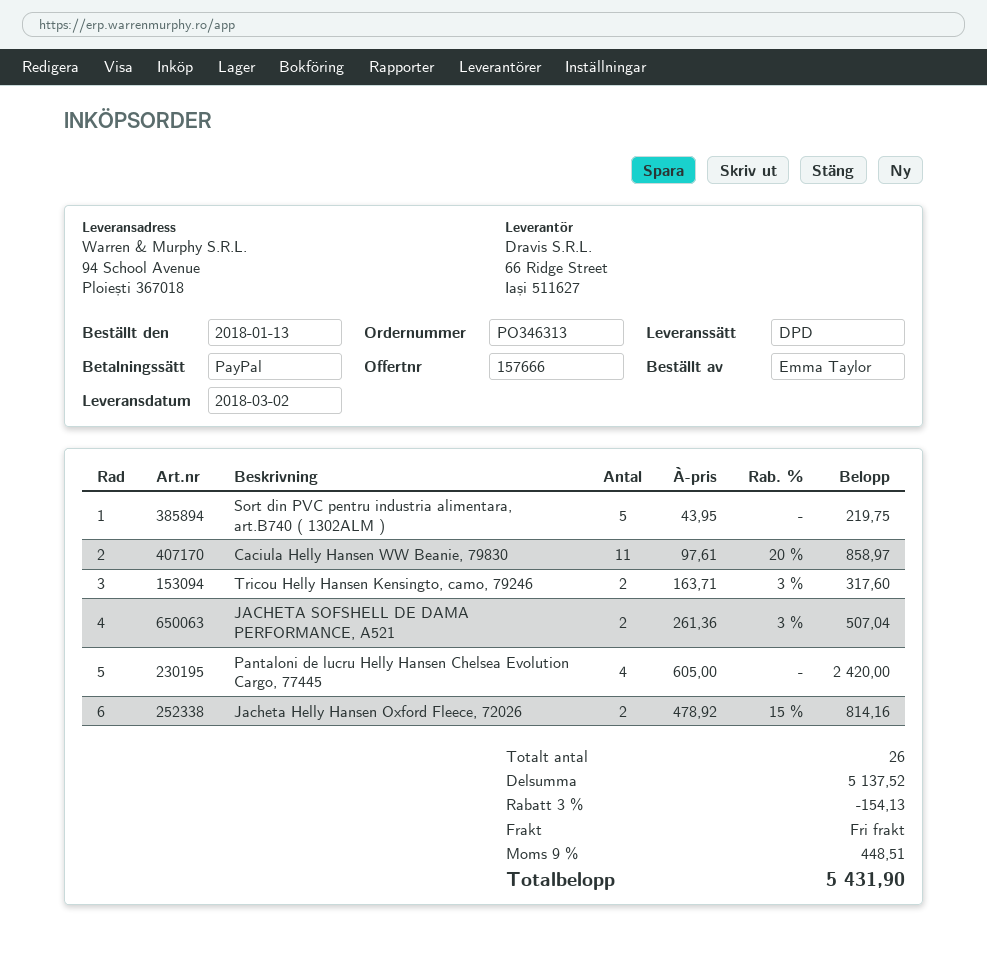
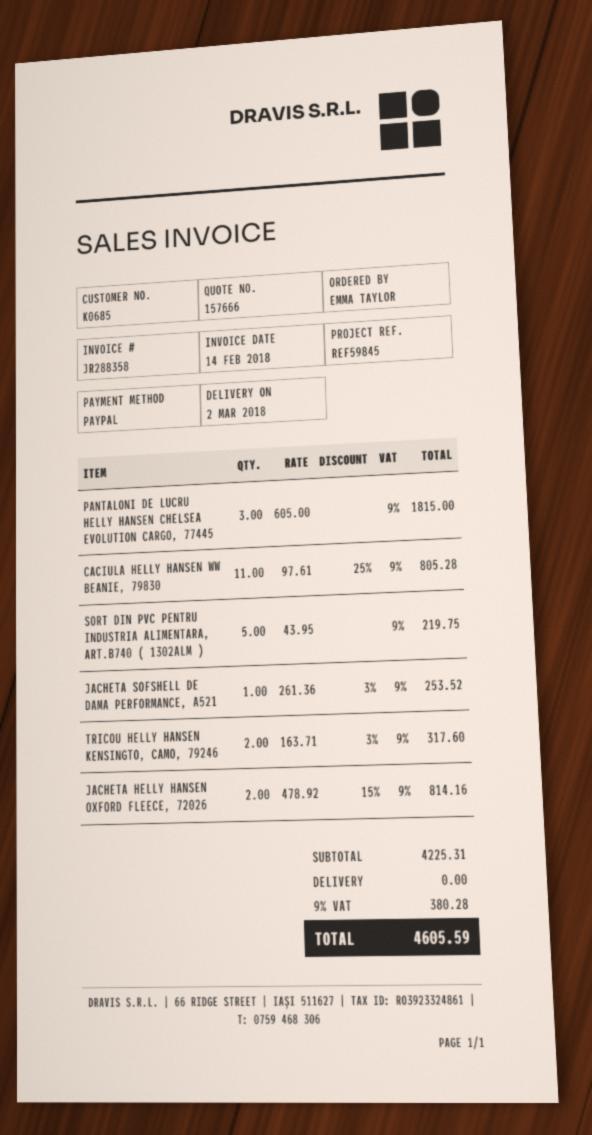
Caciula Helly Hansen WW Beanie, 79830: 11 x 97.61 - 20% = 858.97 -> 11 x 97.61 - 25% = 805.28
JACHETA SOFSHELL DE DAMA PERFORMANCE, A521: 2 x 261.36 - 3% = 507.04 -> 1 x 261.36 - 3% = 253.52
Pantaloni de lucru Helly Hansen Chelsea Evolution Cargo, 77445: 4 x 605.00 = 2420.00 -> 3 x 605.00 = 1815.00
subtotal: 5137.52 -> 4225.31
discount: 3% = 154.13 -> none
tax: 9% = 448.51 -> 9% = 380.28
total: 5431.90 -> 4605.59

